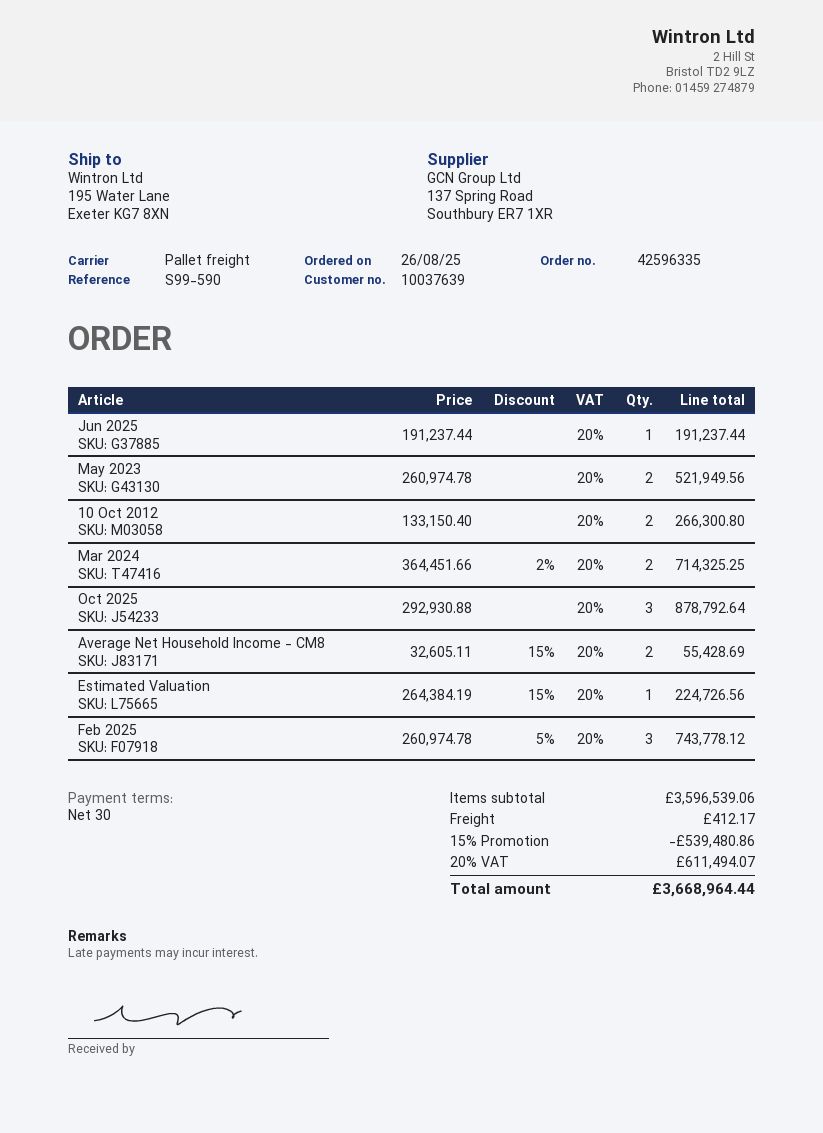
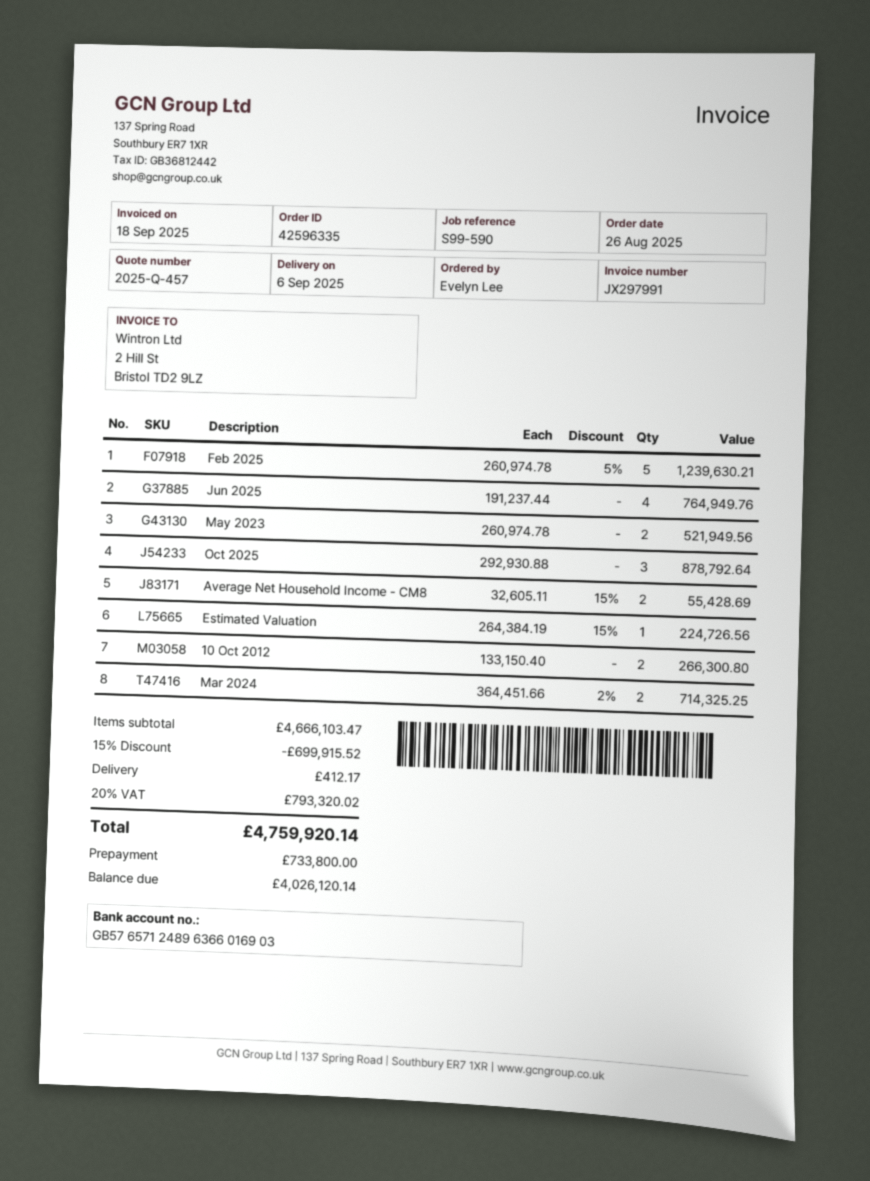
Jun 2025: 1 x 191237.44 = 191237.44 -> 4 x 191237.44 = 764949.76
Feb 2025: 3 x 260974.78 - 5% = 743778.12 -> 5 x 260974.78 - 5% = 1239630.21
subtotal: 3596539.06 -> 4666103.47
discount: 15% = 539480.86 -> 15% = 699915.52
tax: 20% = 611494.07 -> 20% = 793320.02
total: 3668964.44 -> 4759920.14

